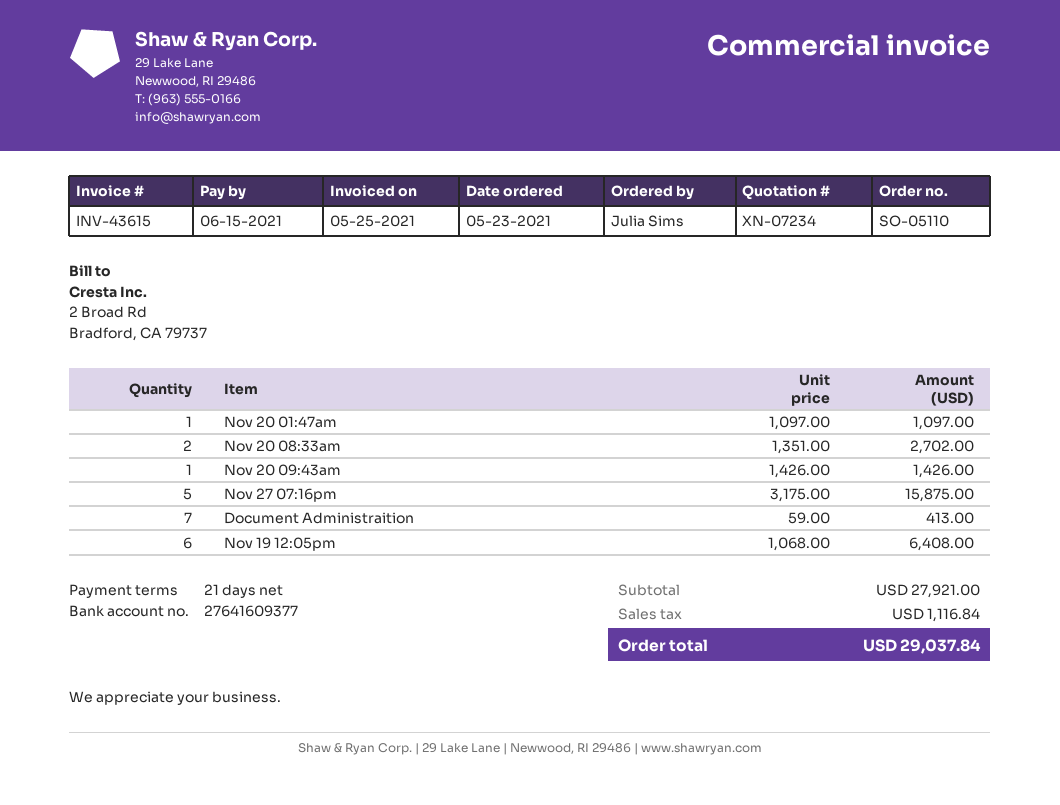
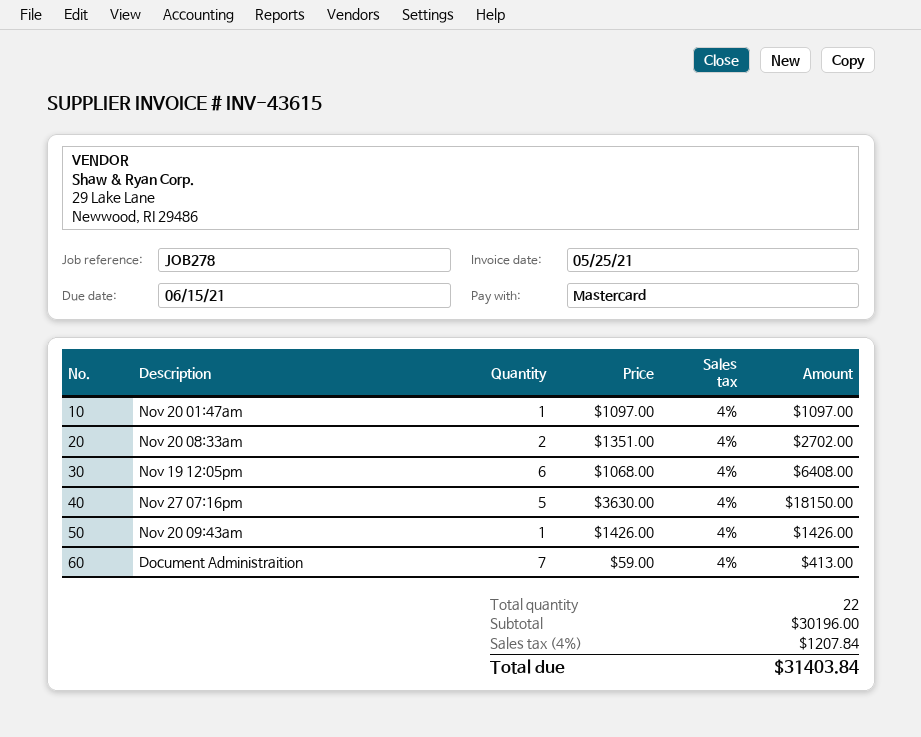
Nov 27 07:16pm: 5 x 3175.00 = 15875.00 -> 5 x 3630.00 = 18150.00
subtotal: 27921.00 -> 30196.00
tax: 1116.84 -> 1207.84
total: 29037.84 -> 31403.84

